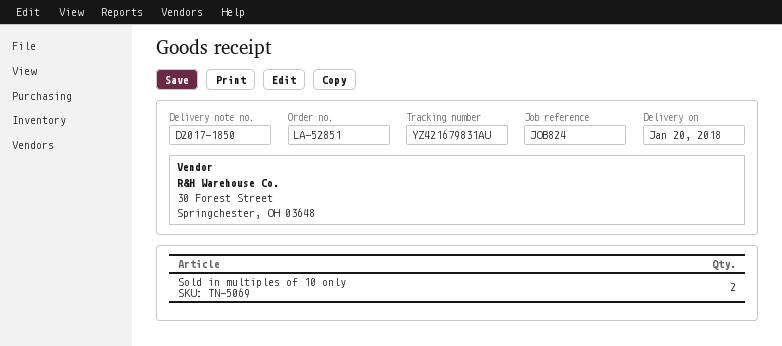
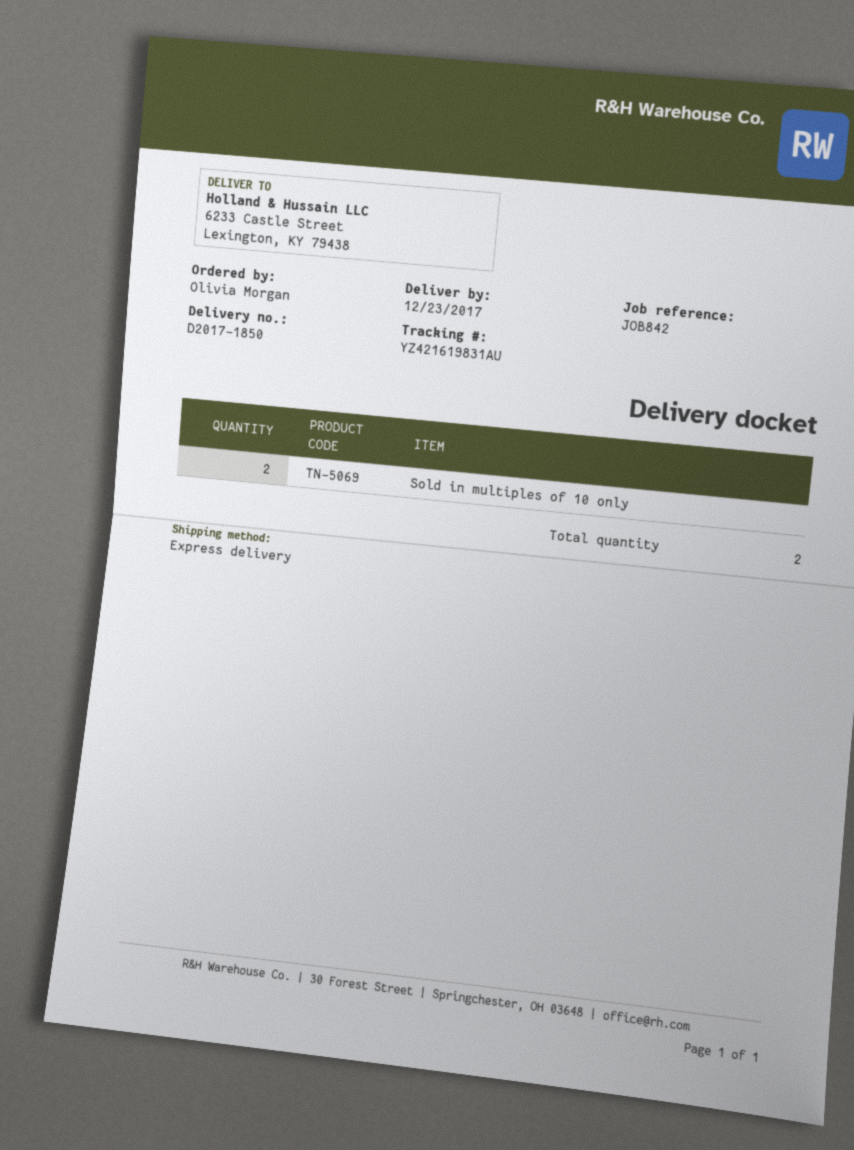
delivery date: 2018-01-20 -> 2017-12-23
reference: JOB824 -> JOB842
tracking number: YZ421679831AU -> YZ421619831AU

